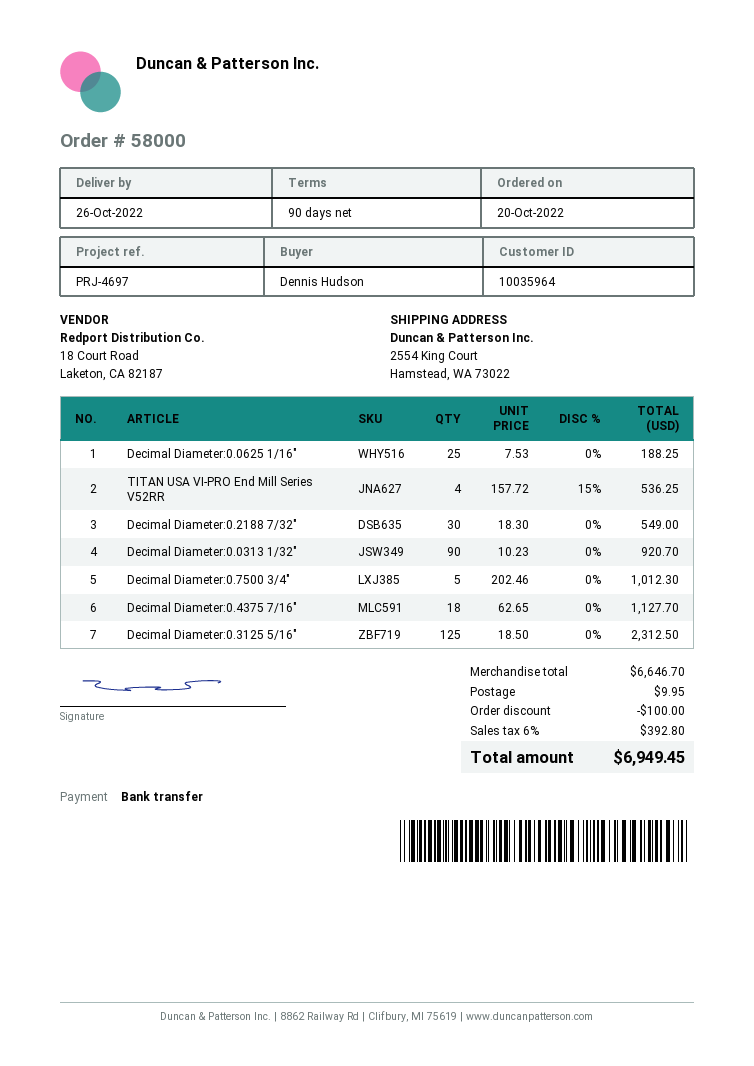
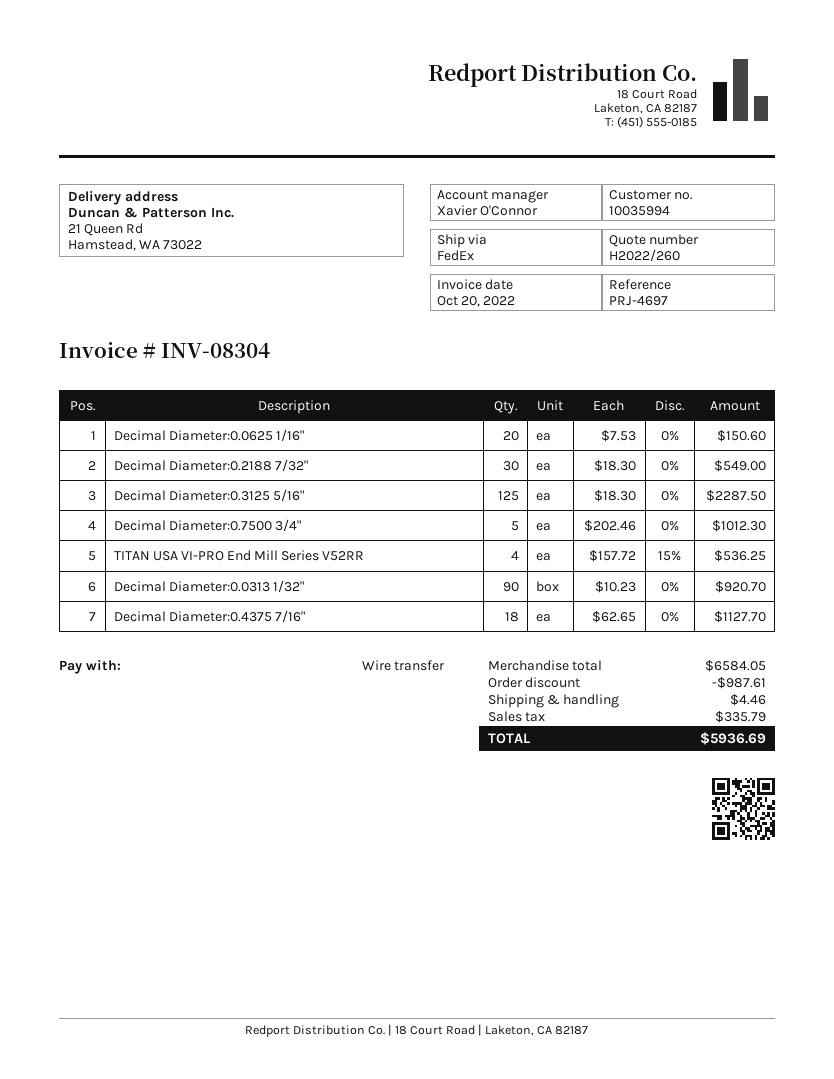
customer number: 10035964 -> 10035994
ship to: 2554 King Court, Hamstead, WA 73022 -> 21 Queen Rd, Hamstead, WA 73022
Decimal Diameter:0.0625 1/16": 25 x 7.53 = 188.25 -> 20 x 7.53 = 150.60
Decimal Diameter:0.3125 5/16": 125 x 18.50 = 2312.50 -> 125 x 18.30 = 2287.50
subtotal: 6646.70 -> 6584.05
discount: 100.00 -> 987.61
shipping: 9.95 -> 4.46
tax: 392.80 -> 335.79
total: 6949.45 -> 5936.69

